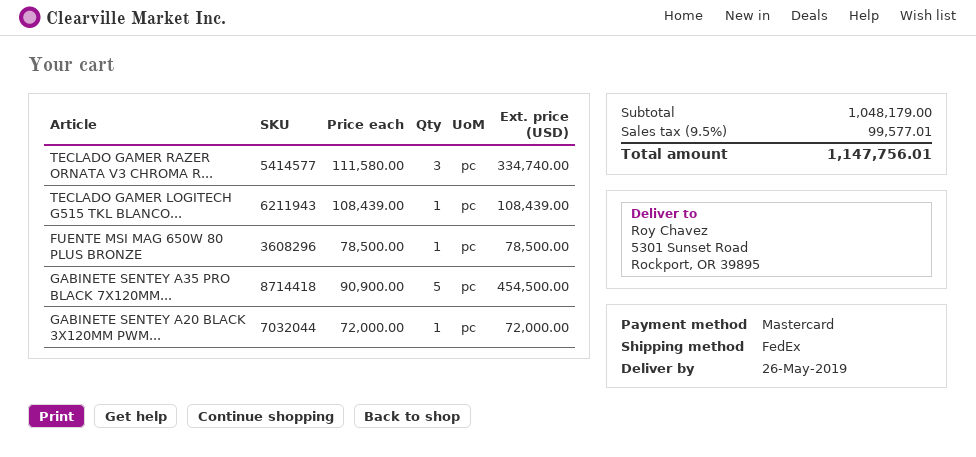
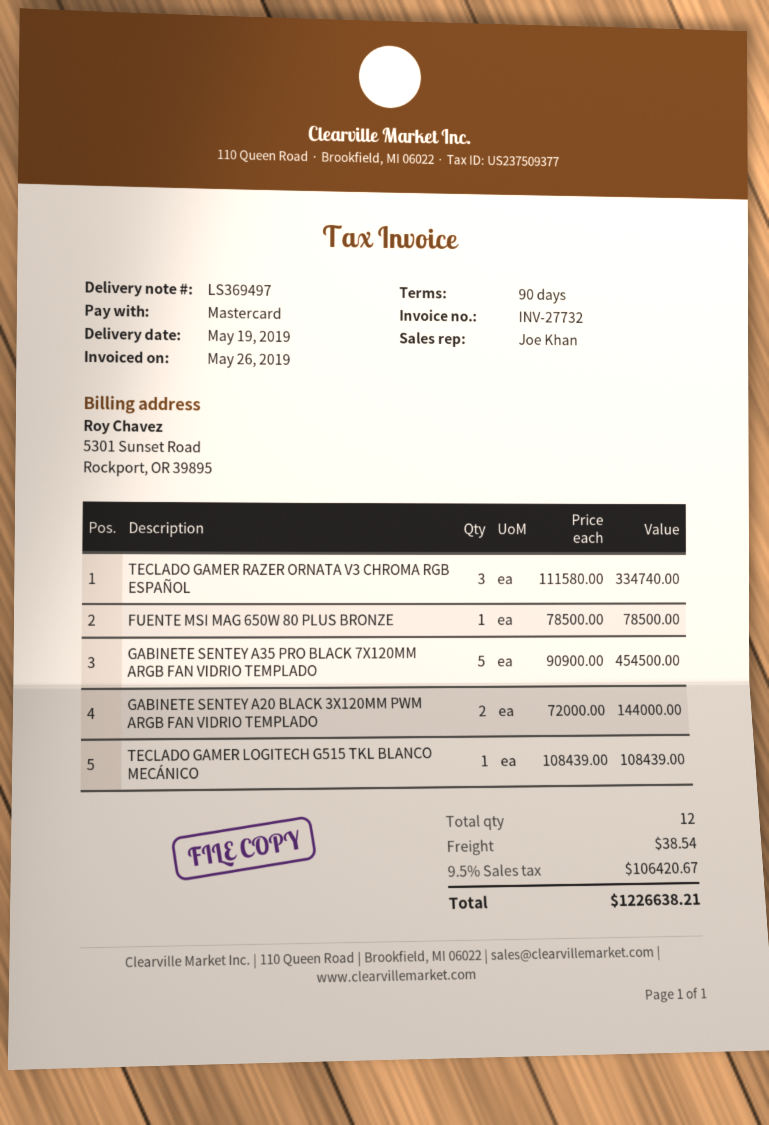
delivery date: 2019-05-26 -> 2019-05-19
GABINETE SENTEY A20 BLACK 3X120MM PWM...: 1 x 72000.00 = 72000.00 -> 2 x 72000.00 = 144000.00
shipping: none -> 38.54
tax: 9.5% = 99577.01 -> 9.5% = 106420.67
total: 1147756.01 -> 1226638.21

